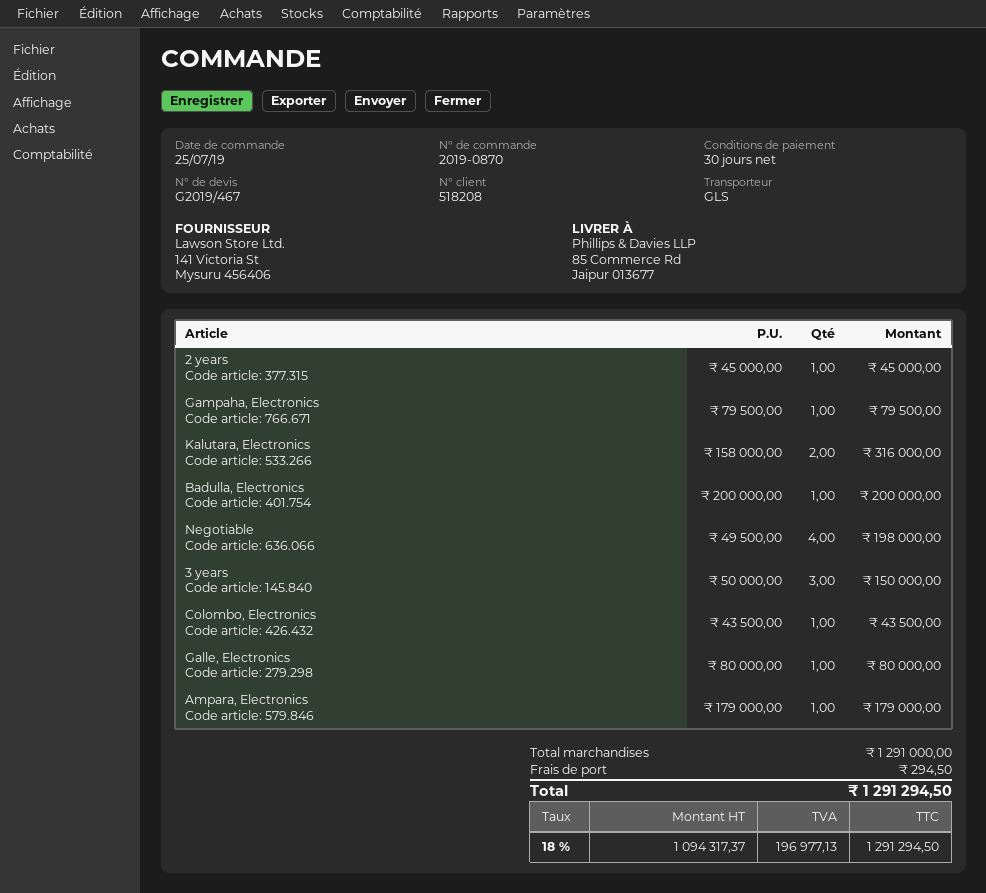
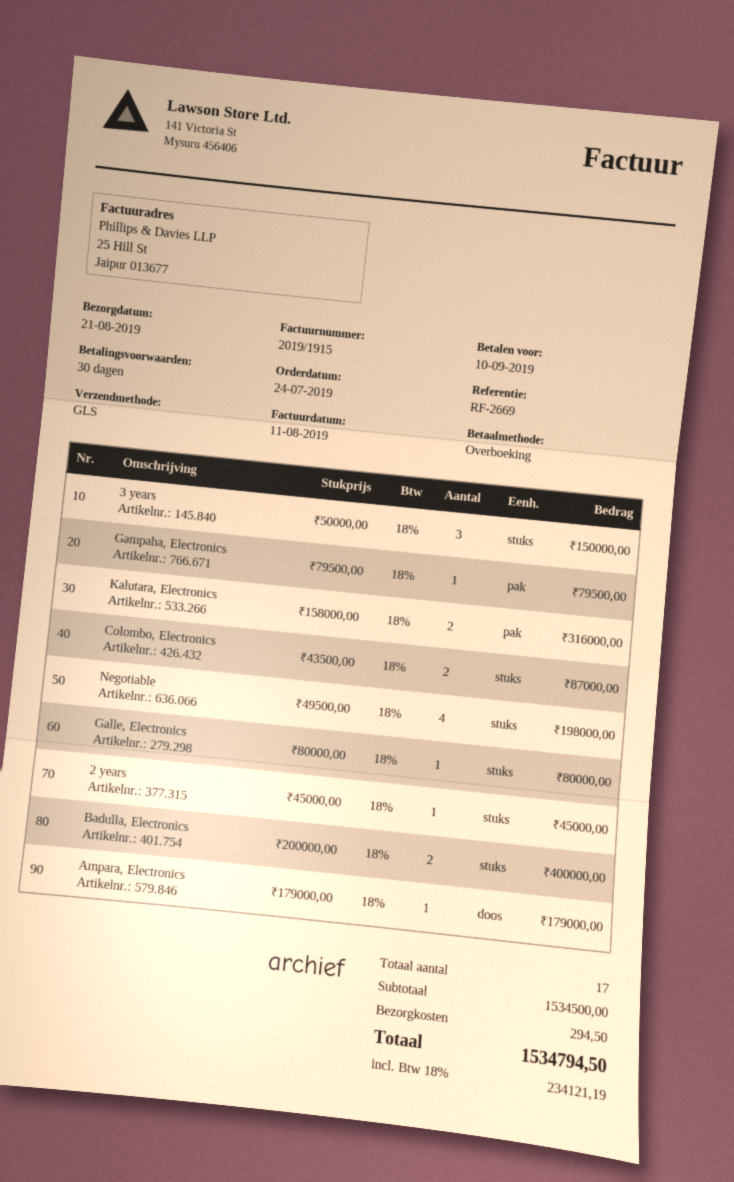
order date: 2019-07-25 -> 2019-07-24
Badulla, Electronics: 1 x 200000.00 = 200000.00 -> 2 x 200000.00 = 400000.00
Colombo, Electronics: 1 x 43500.00 = 43500.00 -> 2 x 43500.00 = 87000.00
subtotal: 1291000.00 -> 1534500.00
tax: 18% = 196977.13 -> 18% = 234121.19
total: 1291294.50 -> 1534794.50

